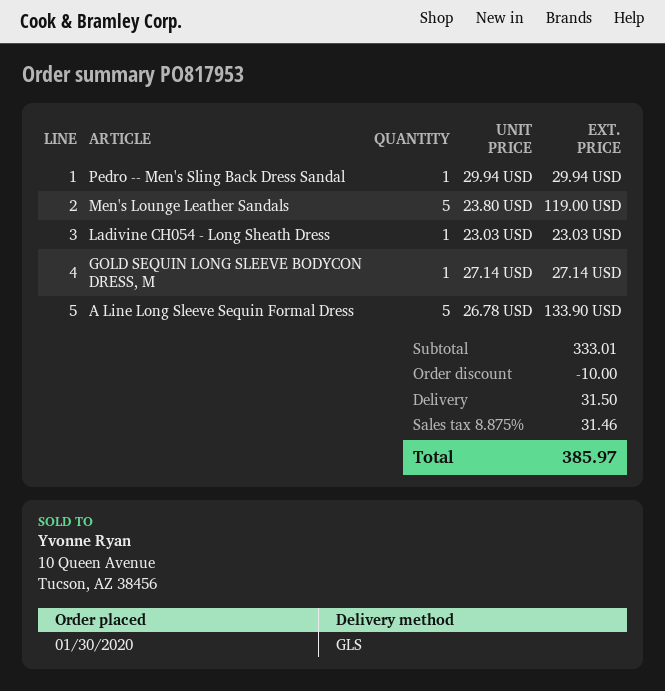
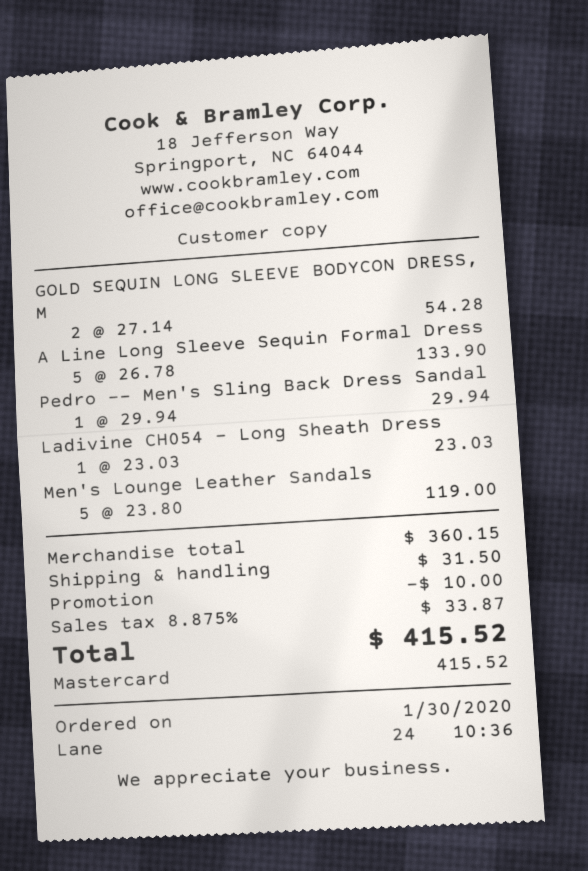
GOLD SEQUIN LONG SLEEVE BODYCON DRESS, M: 1 x 27.14 = 27.14 -> 2 x 27.14 = 54.28
subtotal: 333.01 -> 360.15
tax: 8.875% = 31.46 -> 8.875% = 33.87
total: 385.97 -> 415.52

